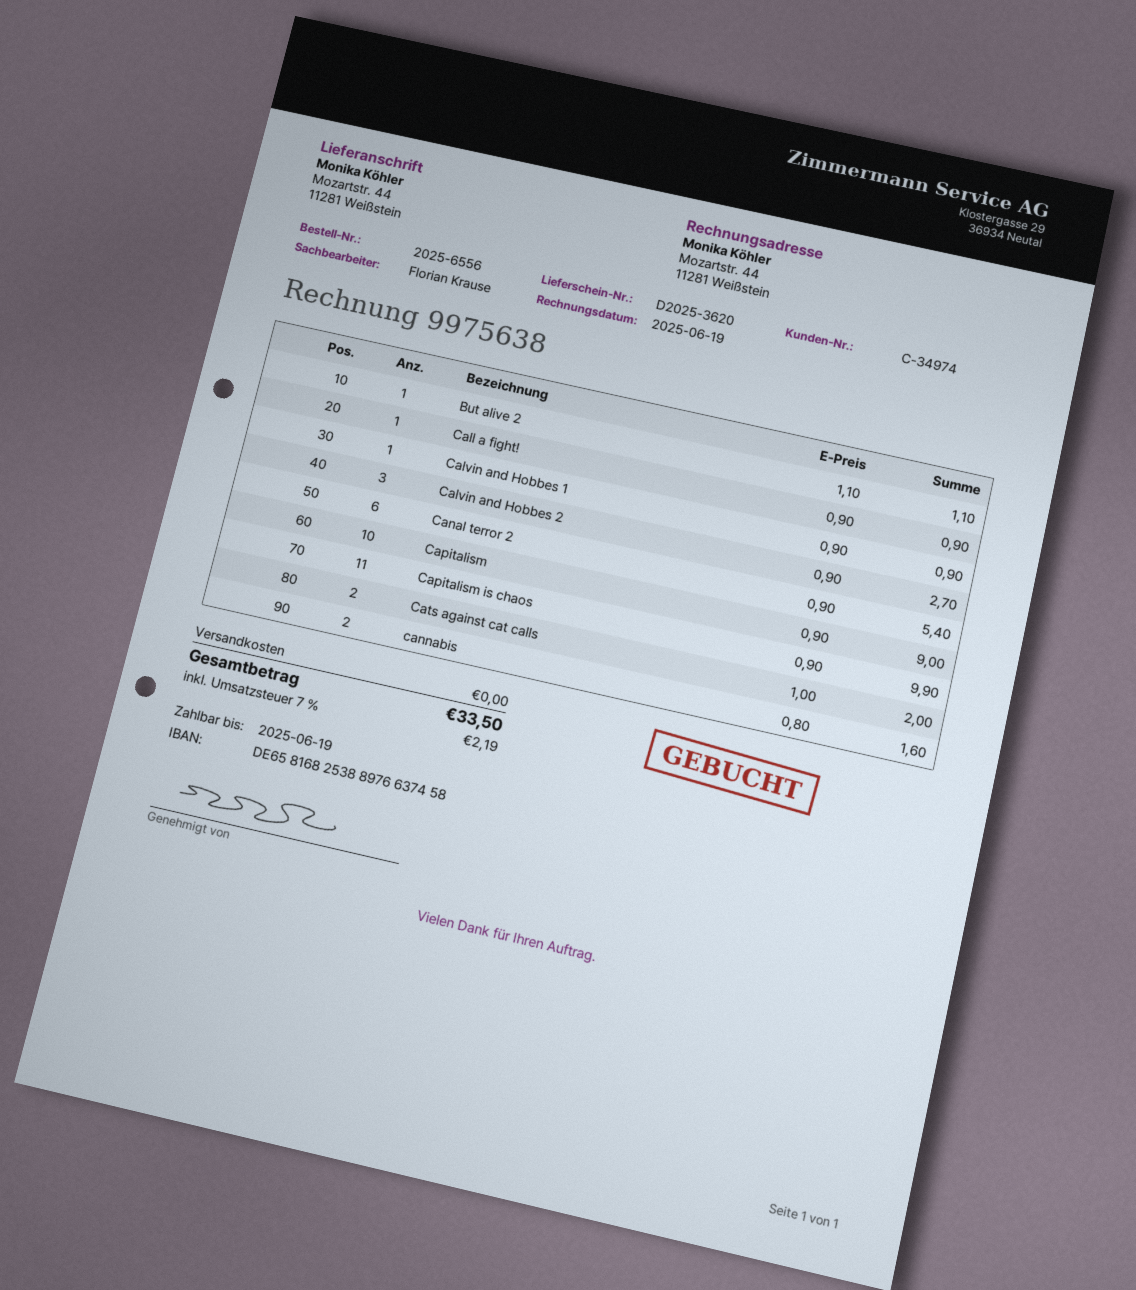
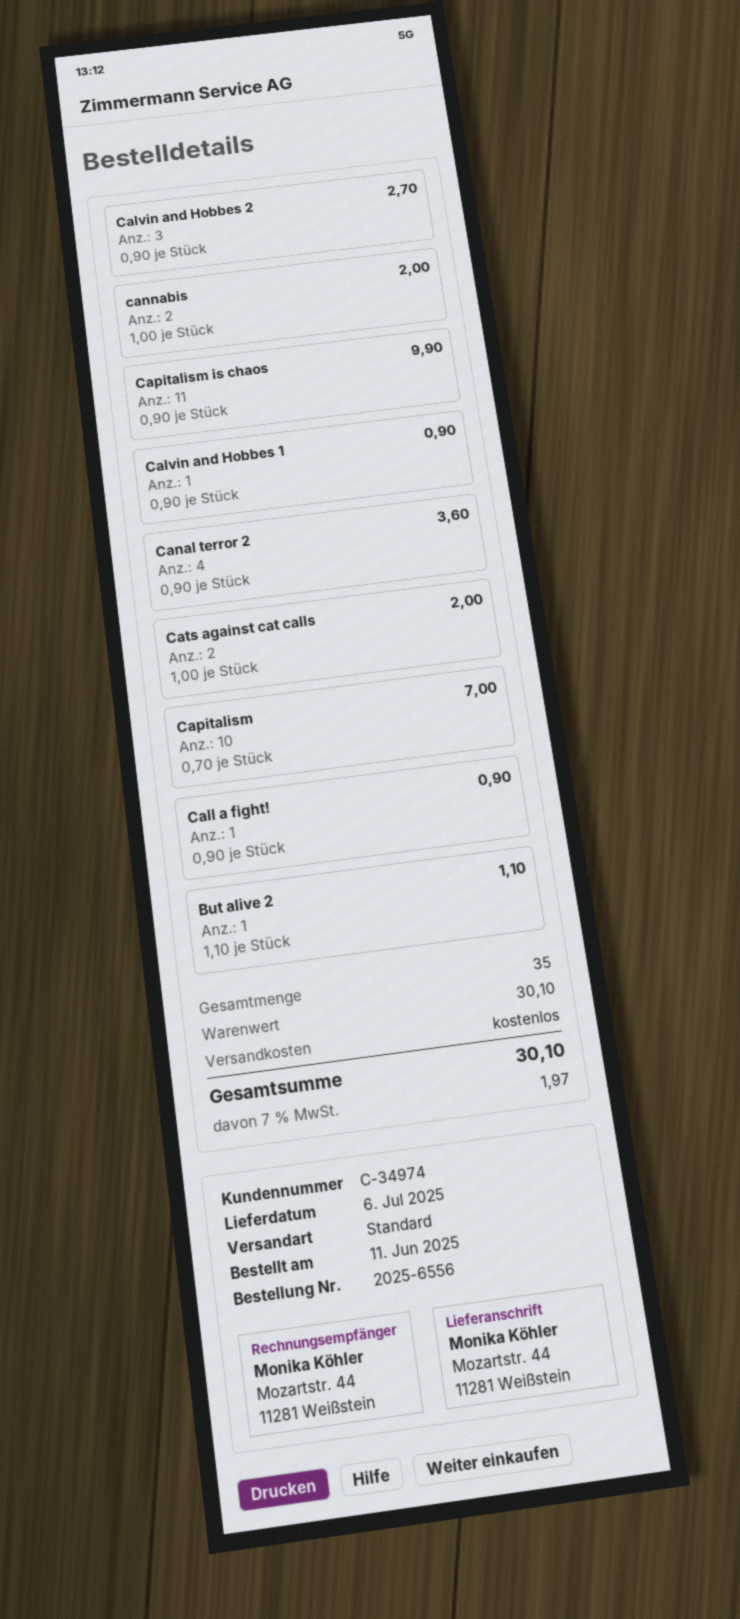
Canal terror 2: 6 x 0.90 = 5.40 -> 4 x 0.90 = 3.60
Capitalism: 10 x 0.90 = 9.00 -> 10 x 0.70 = 7.00
cannabis: 2 x 0.80 = 1.60 -> 2 x 1.00 = 2.00
tax: 7% = 2.19 -> 7% = 1.97
total: 33.50 -> 30.10

